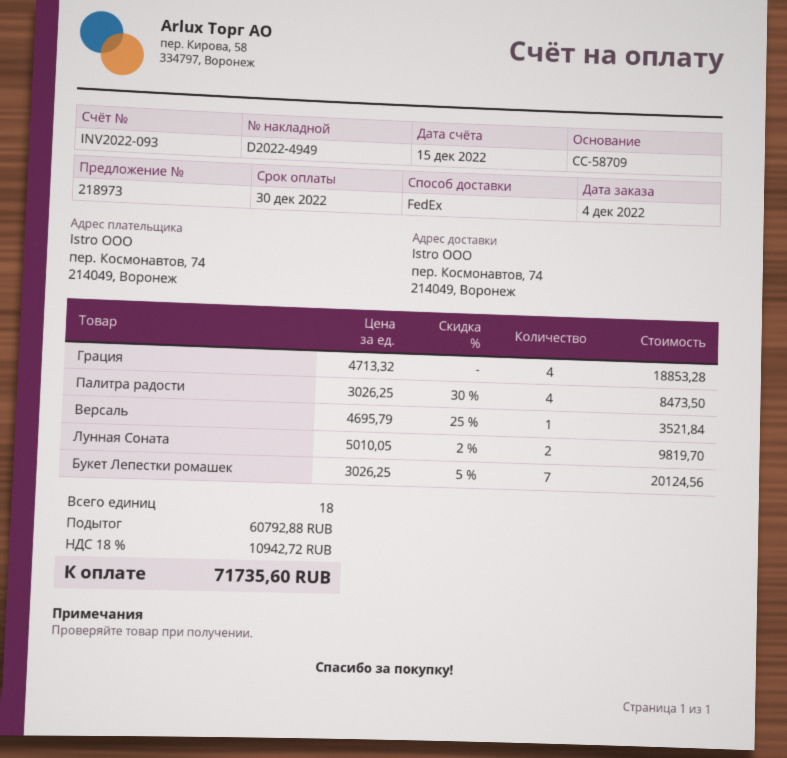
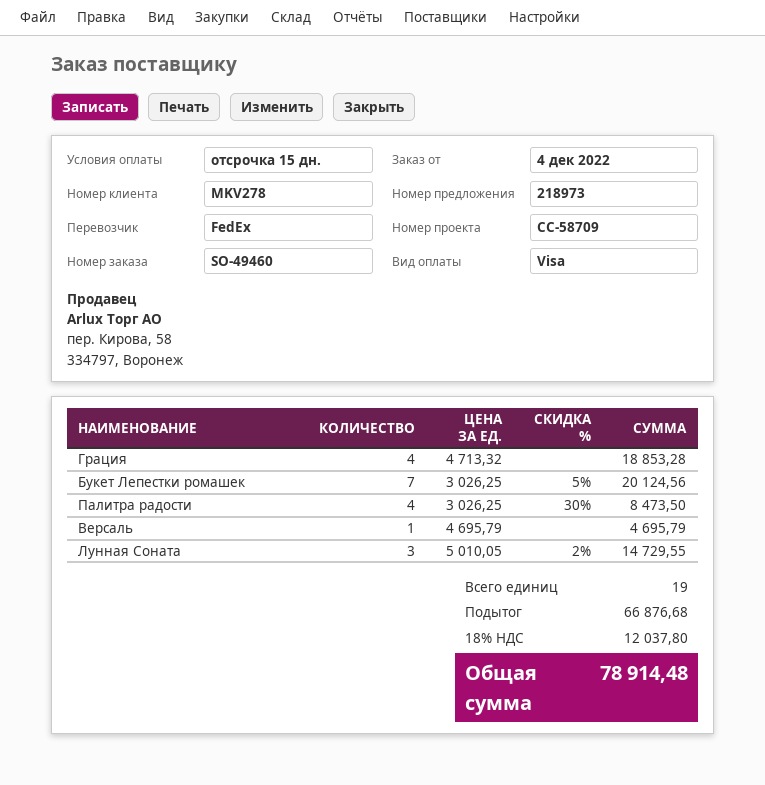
Версаль: 1 x 4695.79 - 25% = 3521.84 -> 1 x 4695.79 = 4695.79
Лунная Соната: 2 x 5010.05 - 2% = 9819.70 -> 3 x 5010.05 - 2% = 14729.55
total quantity: 18 -> 19
subtotal: 60792.88 -> 66876.68
tax: 18% = 10942.72 -> 18% = 12037.80
total: 71735.60 -> 78914.48

